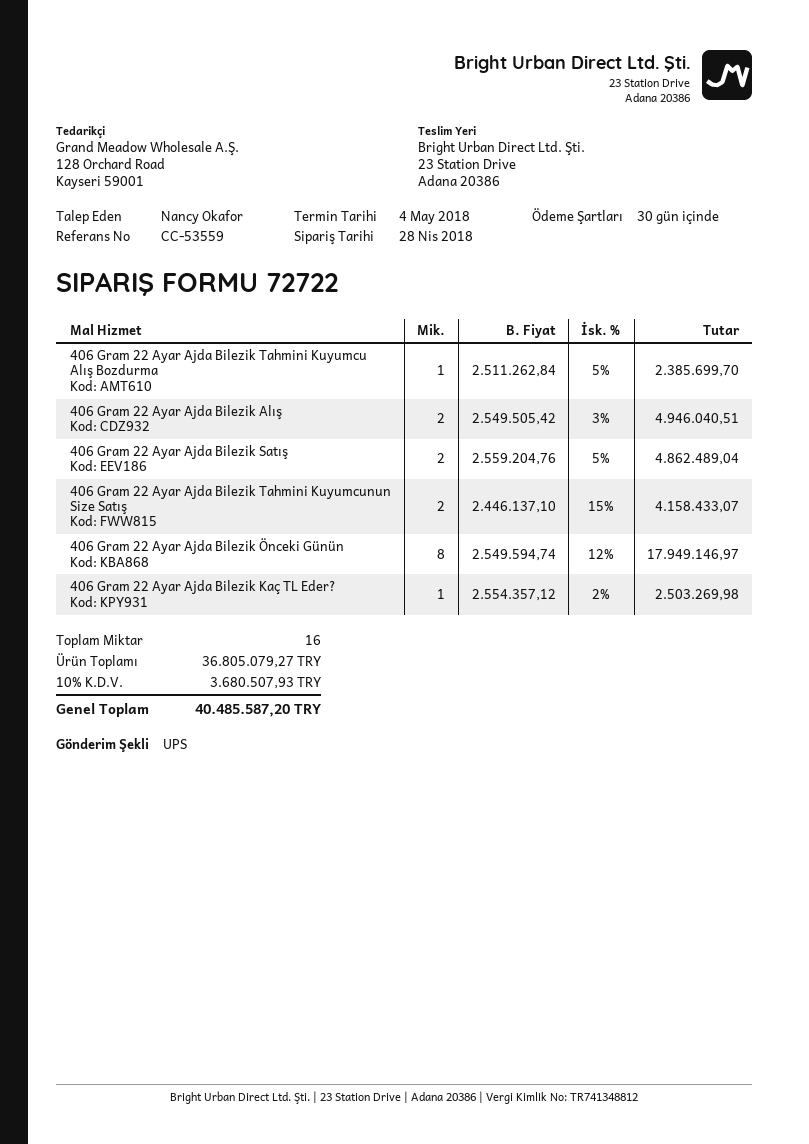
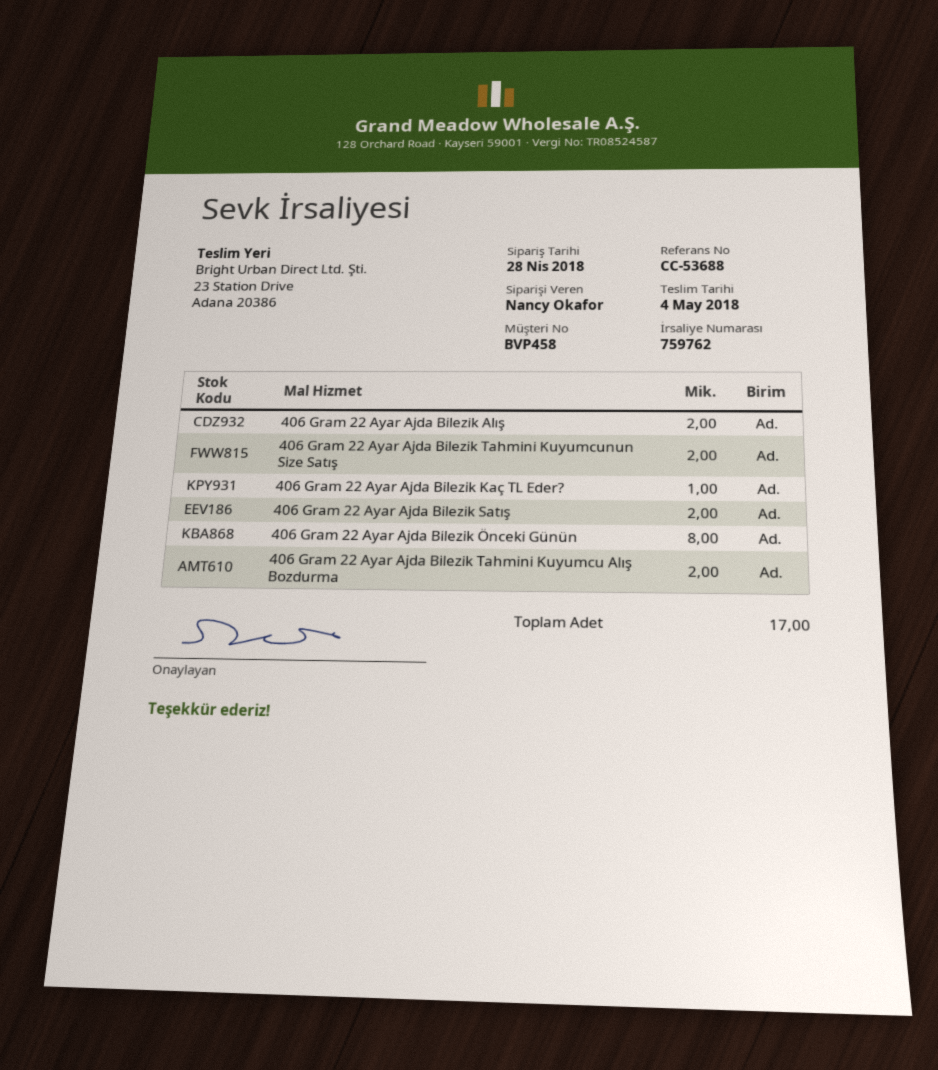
reference: CC-53559 -> CC-53688
406 Gram 22 Ayar Ajda Bilezik Tahmini Kuyumcu Alış Bozdurma: 1 -> 2
total quantity: 16 -> 17

